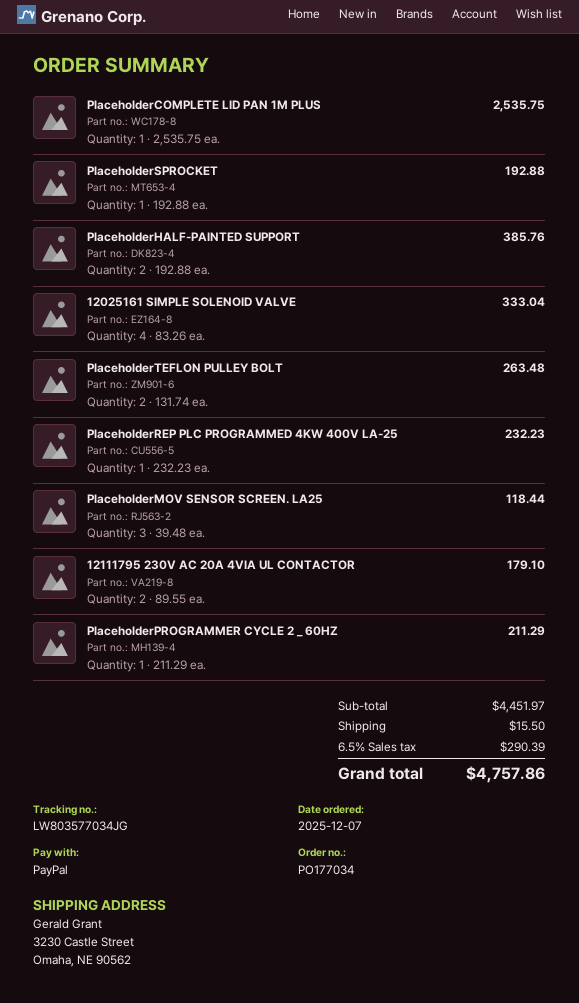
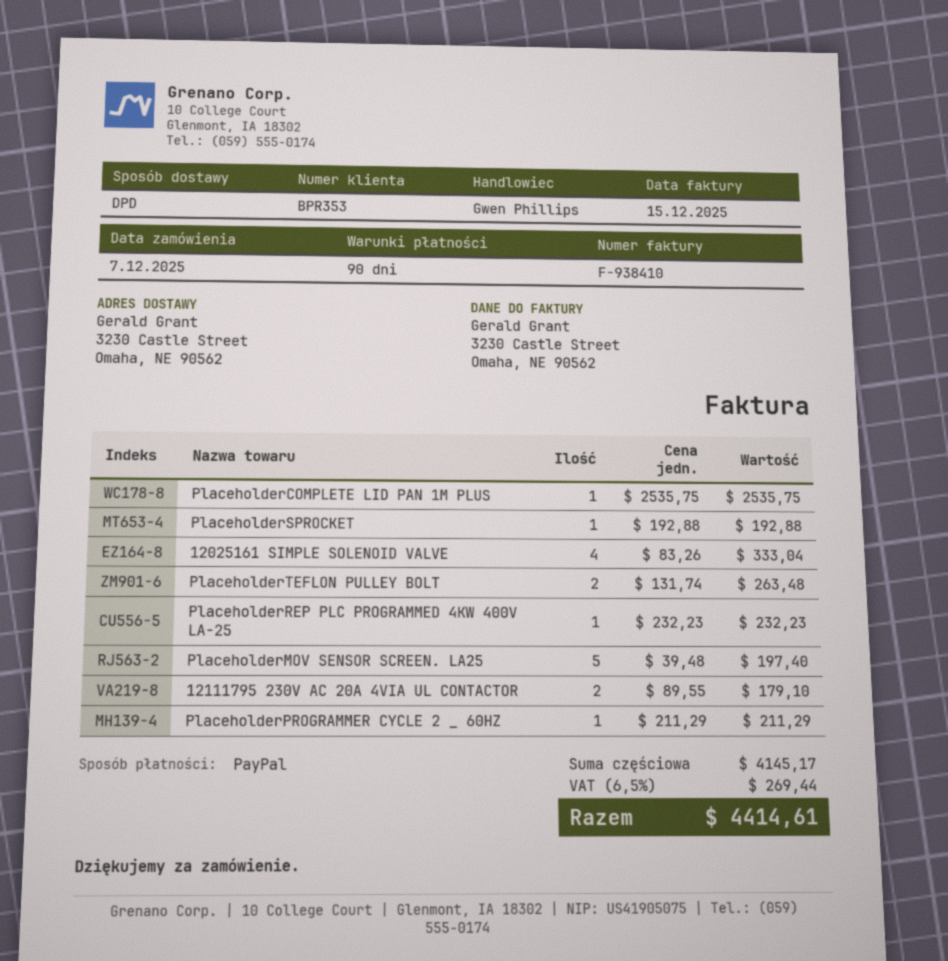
PlaceholderHALF-PAINTED SUPPORT: 2 x 192.88 = 385.76 -> none
PlaceholderMOV SENSOR SCREEN. LA25: 3 x 39.48 = 118.44 -> 5 x 39.48 = 197.40
subtotal: 4451.97 -> 4145.17
shipping: 15.50 -> none
tax: 6.5% = 290.39 -> 6.5% = 269.44
total: 4757.86 -> 4414.61

